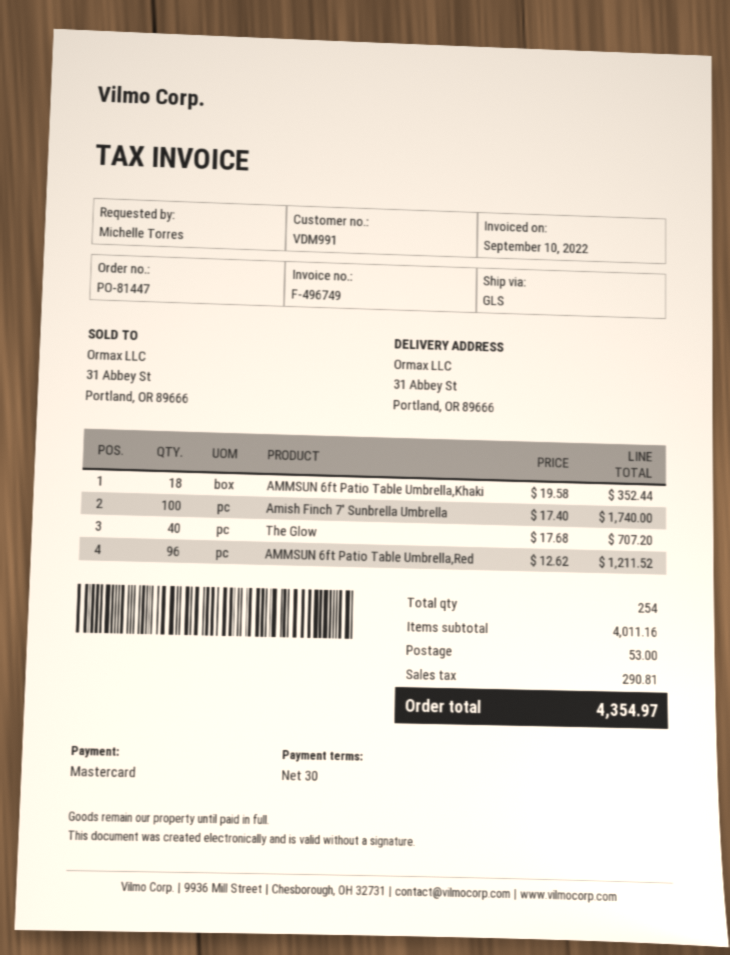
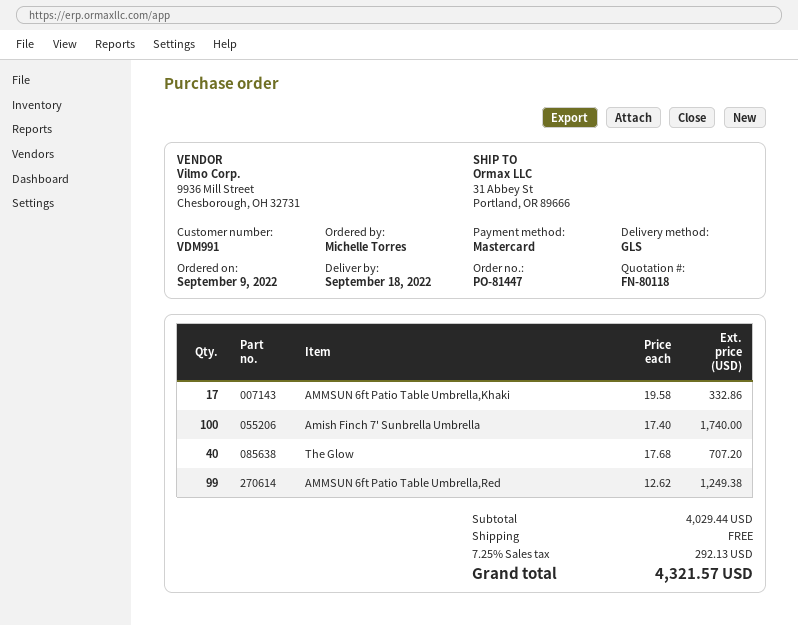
AMMSUN 6ft Patio Table Umbrella,Khaki: 18 x 19.58 = 352.44 -> 17 x 19.58 = 332.86
AMMSUN 6ft Patio Table Umbrella,Red: 96 x 12.62 = 1211.52 -> 99 x 12.62 = 1249.38
subtotal: 4011.16 -> 4029.44
shipping: 53.00 -> 0.00
tax: 290.81 -> 292.13
total: 4354.97 -> 4321.57

